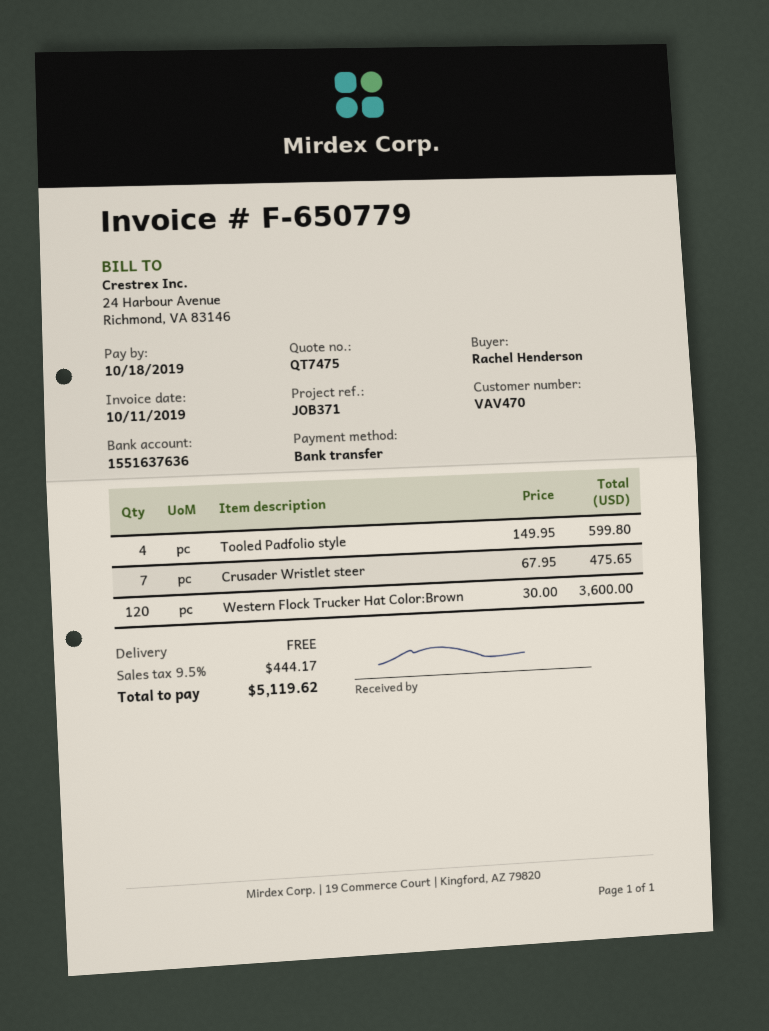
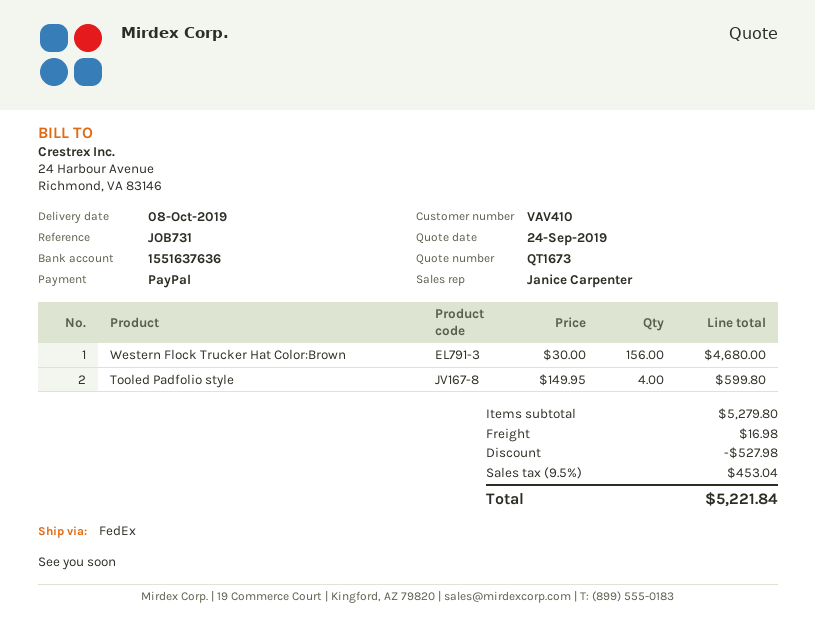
quote number: QT7475 -> QT1673
customer number: VAV470 -> VAV410
reference: JOB371 -> JOB731
payment method: bank transfer -> PayPal
Crusader Wristlet steer: 7 x 67.95 = 475.65 -> none
Western Flock Trucker Hat Color:Brown: 120 x 30.00 = 3600.00 -> 156 x 30.00 = 4680.00
discount: none -> 527.98
shipping: 0.00 -> 16.98
tax: 9.5% = 444.17 -> 9.5% = 453.04
total: 5119.62 -> 5221.84

